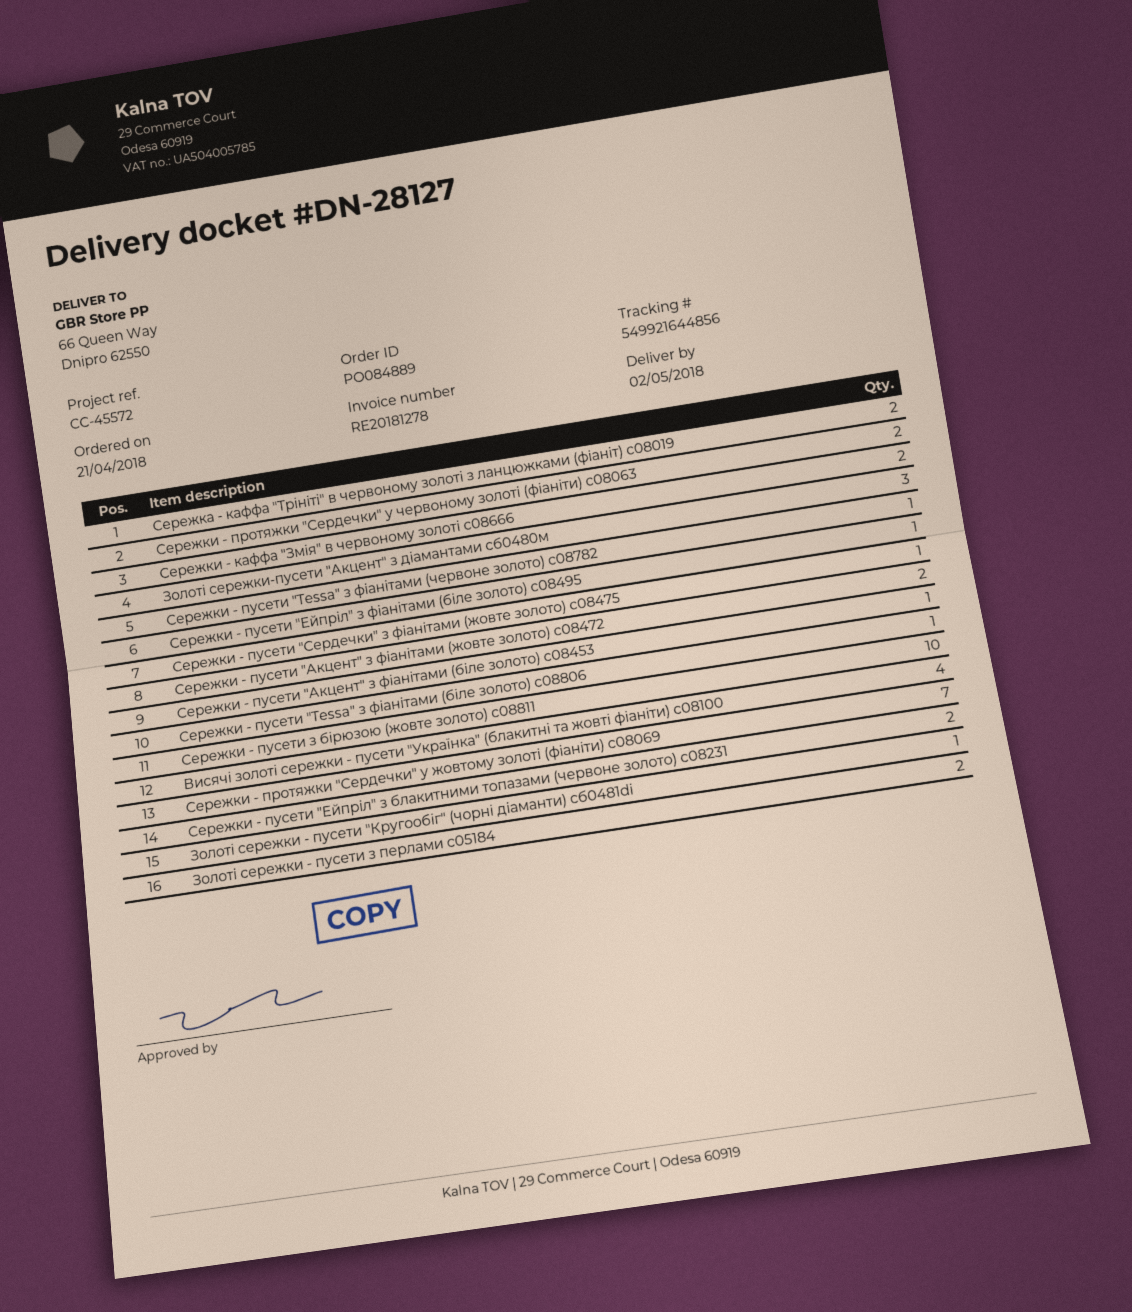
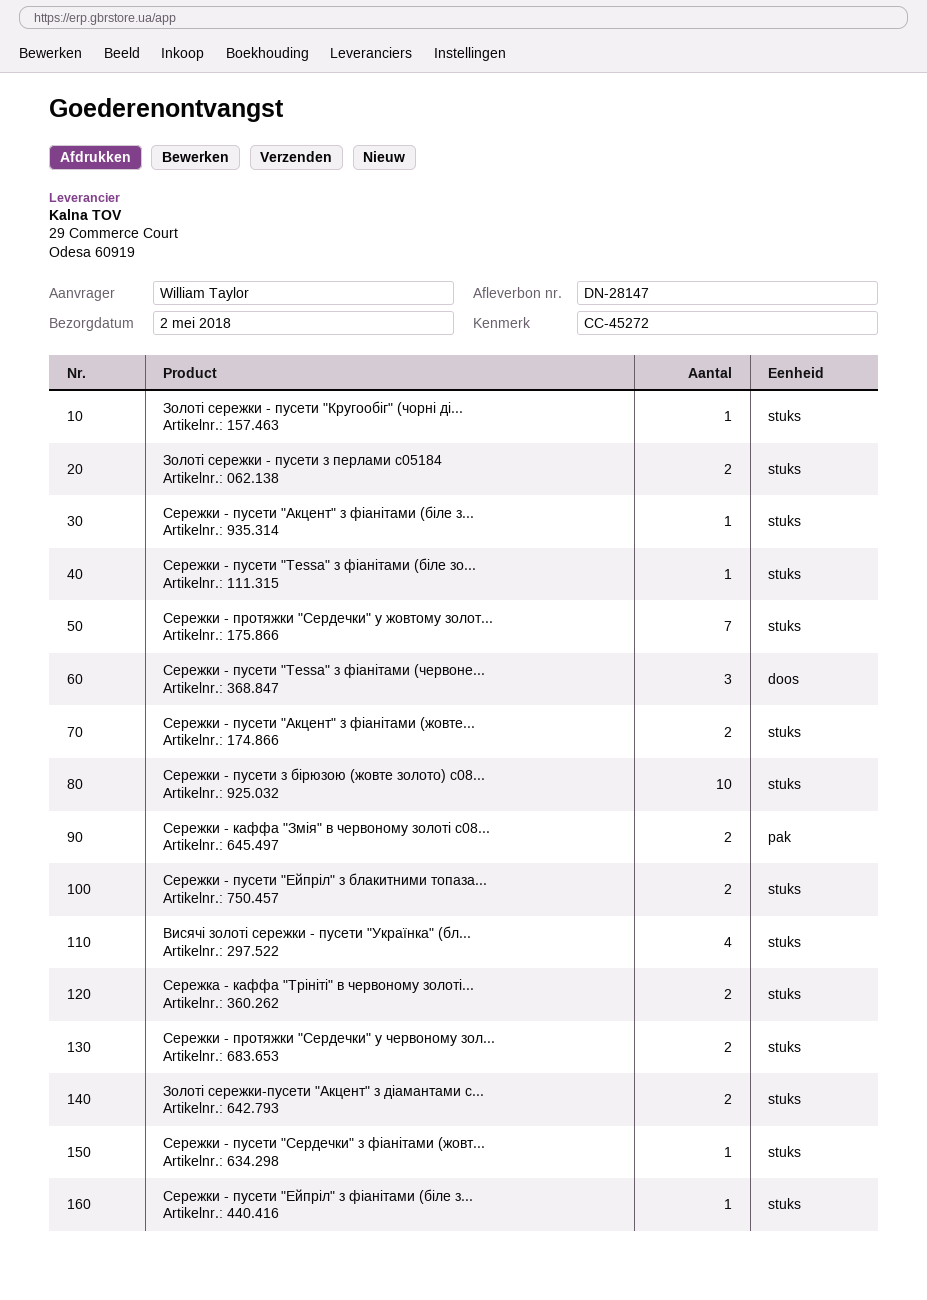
delivery note number: DN-28127 -> DN-28147
reference: CC-45572 -> CC-45272
Золоті сережки-пусети "Акцент" з діамантами сб0480м: 3 -> 2
Сережки - пусети "Tessa" з фіанітами (червоне золото) с08782: 1 -> 3

